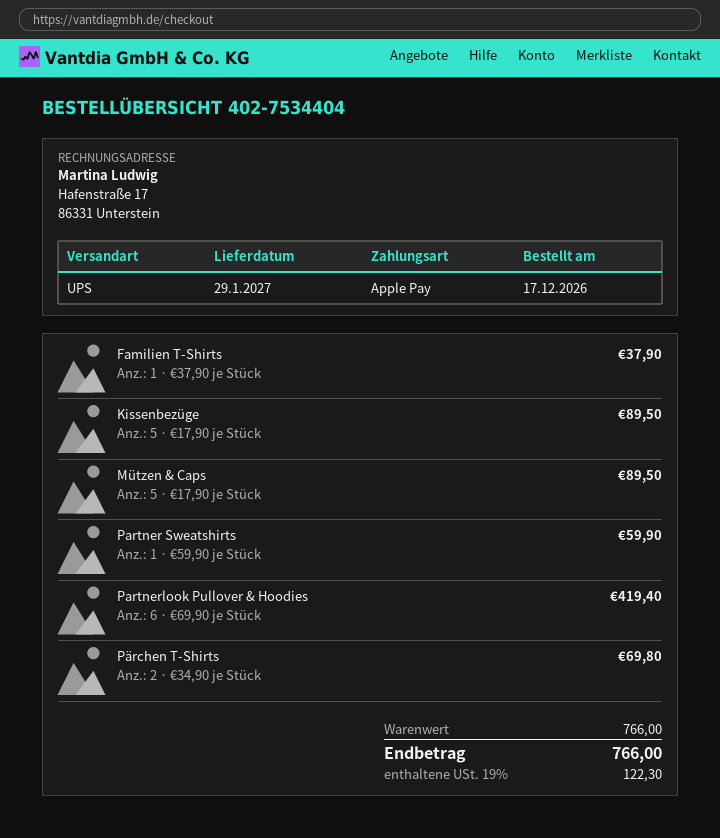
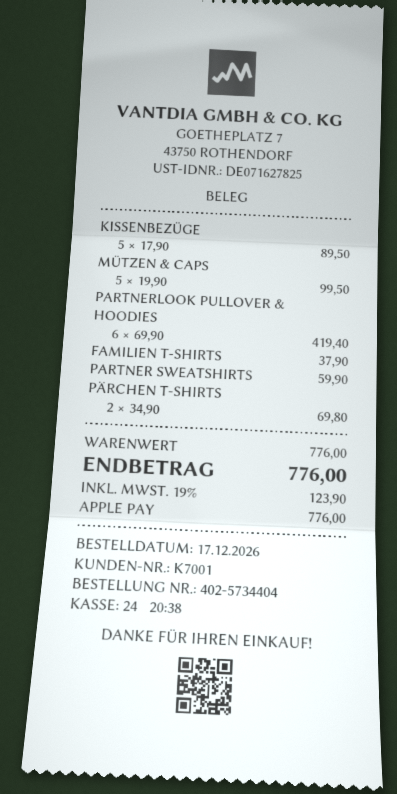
order number: 402-7534404 -> 402-5734404
Mützen & Caps: 5 x 17.90 = 89.50 -> 5 x 19.90 = 99.50
subtotal: 766.00 -> 776.00
tax: 19% = 122.30 -> 19% = 123.90
total: 766.00 -> 776.00

